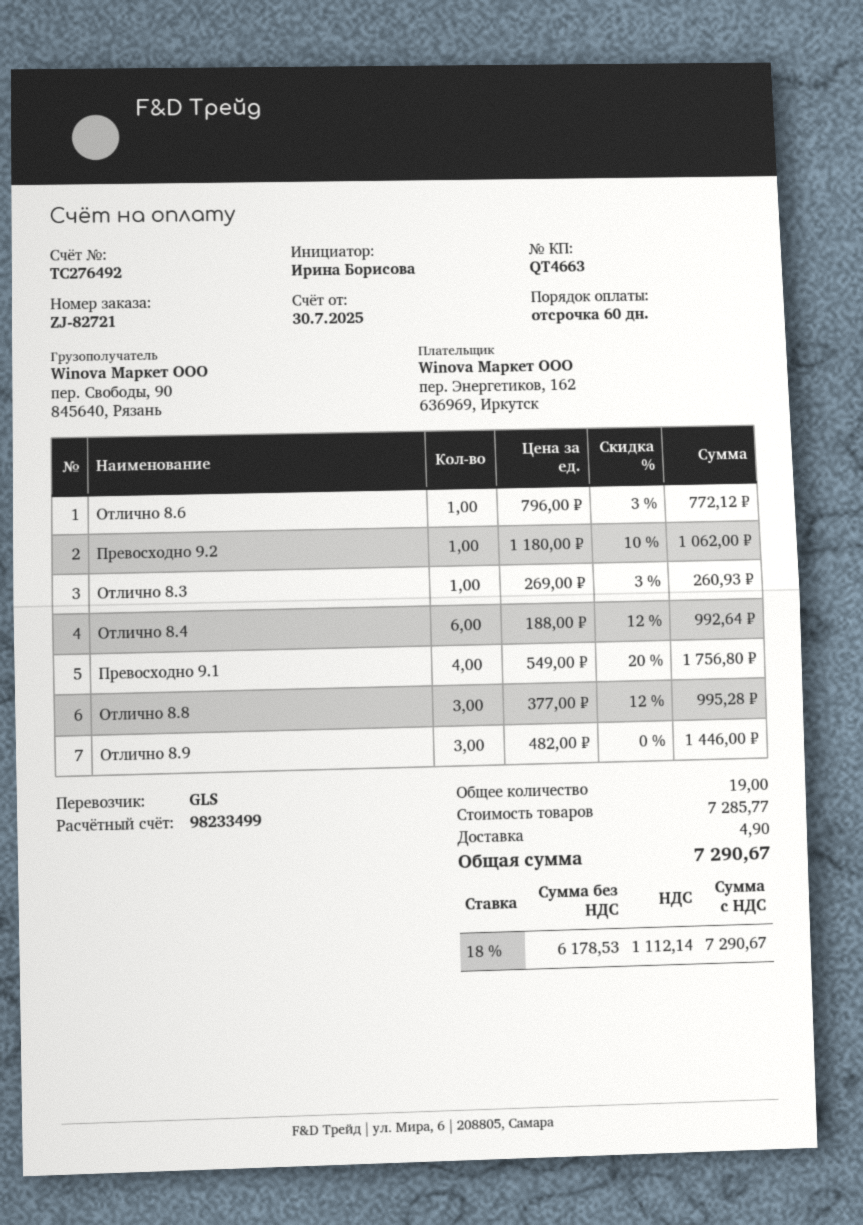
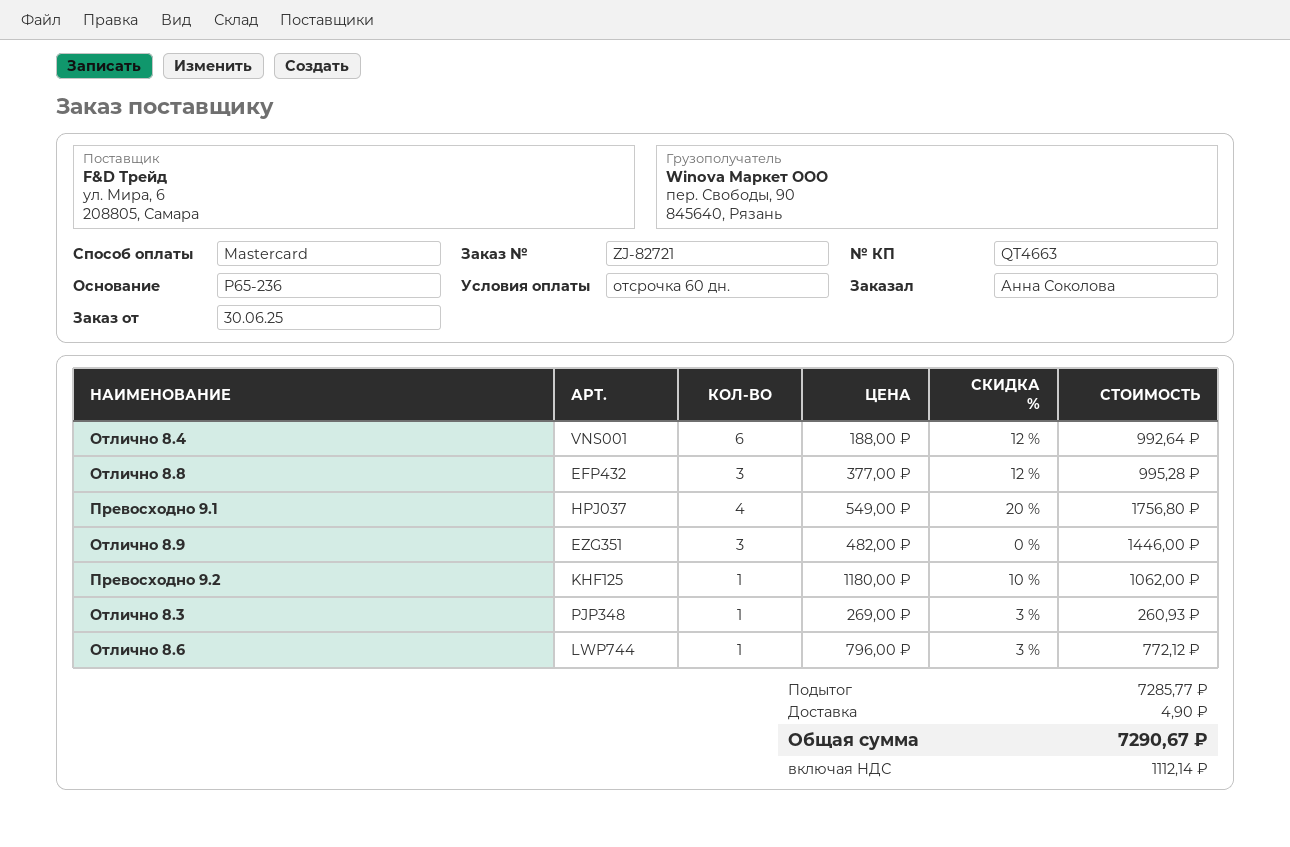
ordered by: Ирина Борисова -> Анна Соколова

